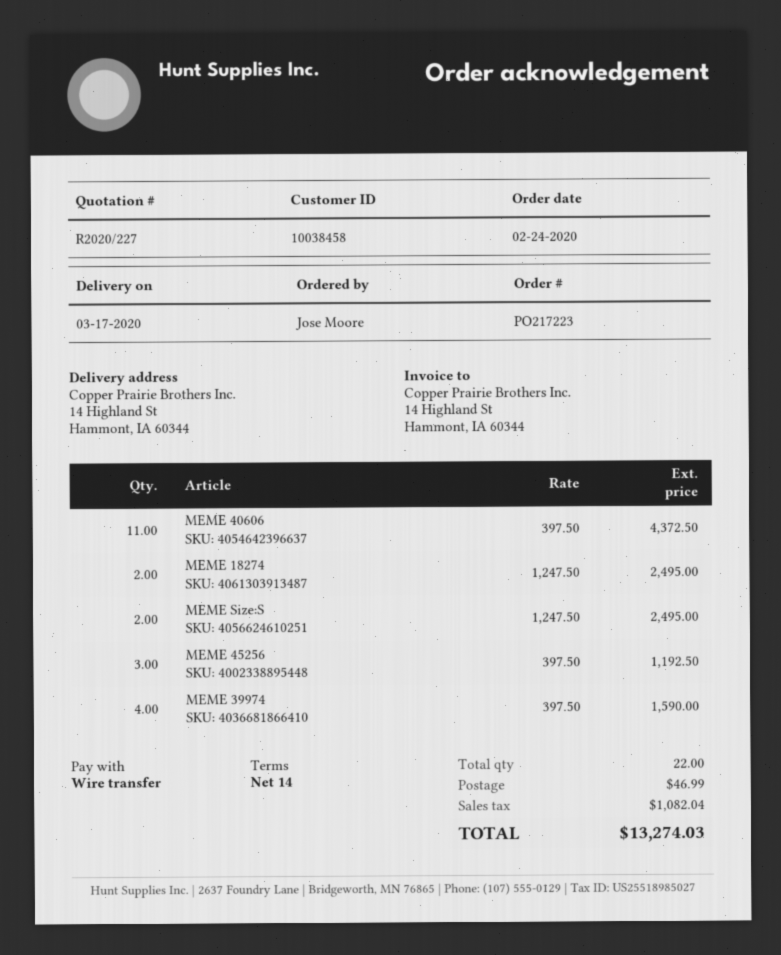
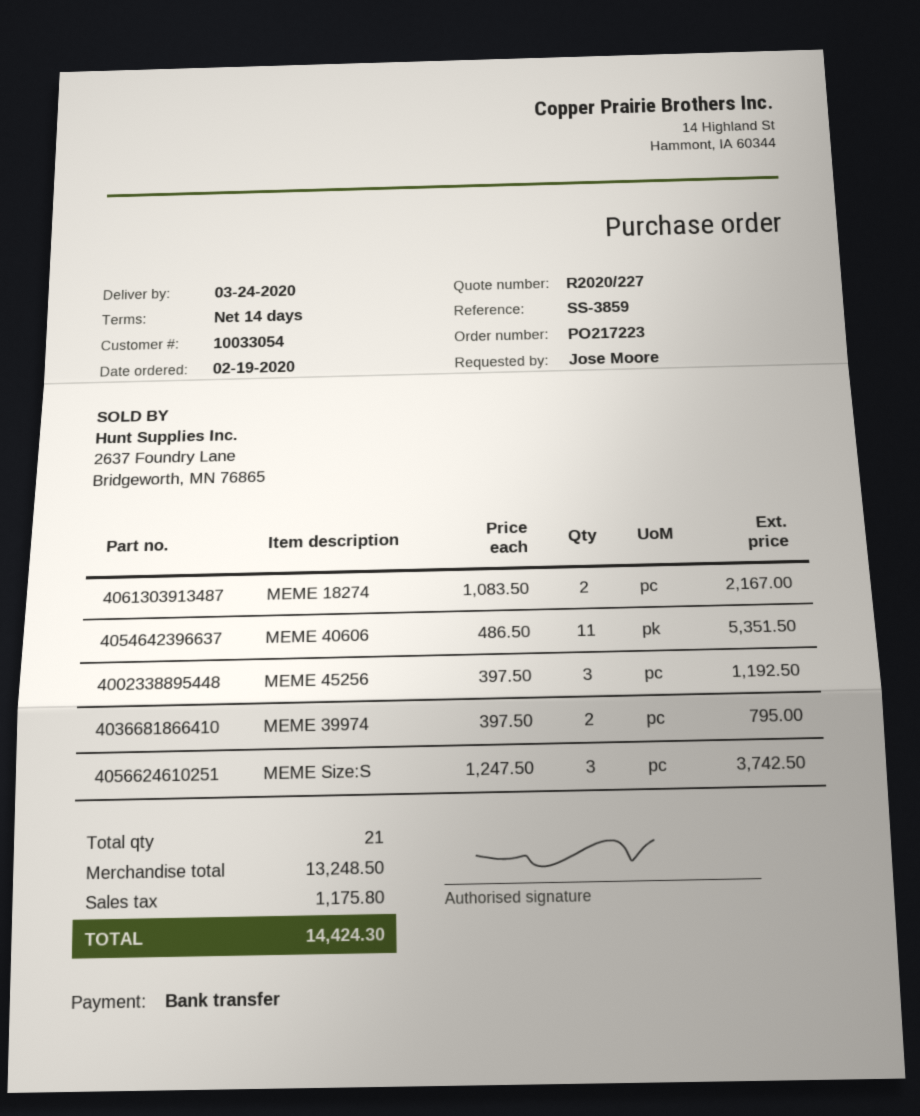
order date: 2020-02-24 -> 2020-02-19
delivery date: 2020-03-17 -> 2020-03-24
customer number: 10038458 -> 10033054
MEME 40606: 11 x 397.50 = 4372.50 -> 11 x 486.50 = 5351.50
MEME 18274: 2 x 1247.50 = 2495.00 -> 2 x 1083.50 = 2167.00
MEME Size:S: 2 x 1247.50 = 2495.00 -> 3 x 1247.50 = 3742.50
MEME 39974: 4 x 397.50 = 1590.00 -> 2 x 397.50 = 795.00
total quantity: 22 -> 21
shipping: 46.99 -> none
tax: 1082.04 -> 1175.80
total: 13274.03 -> 14424.30

